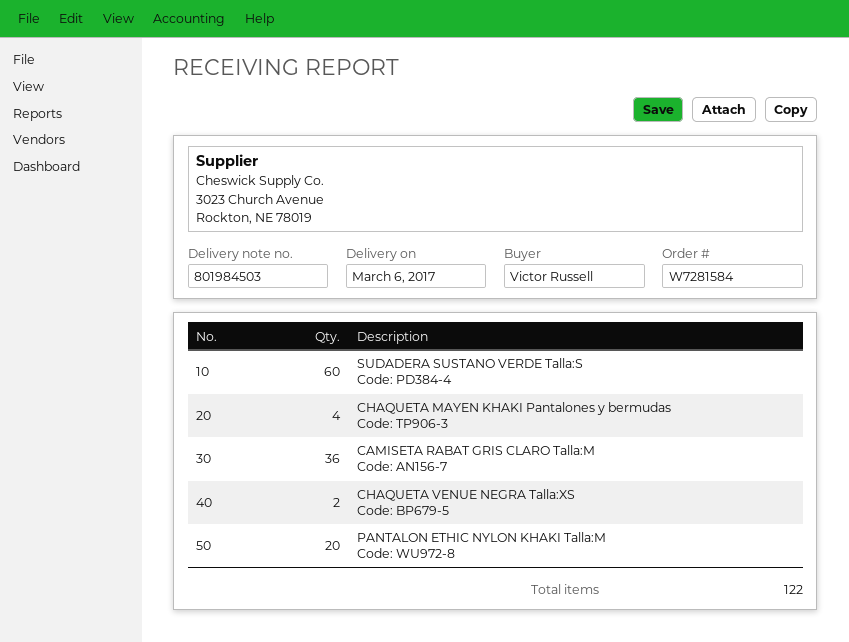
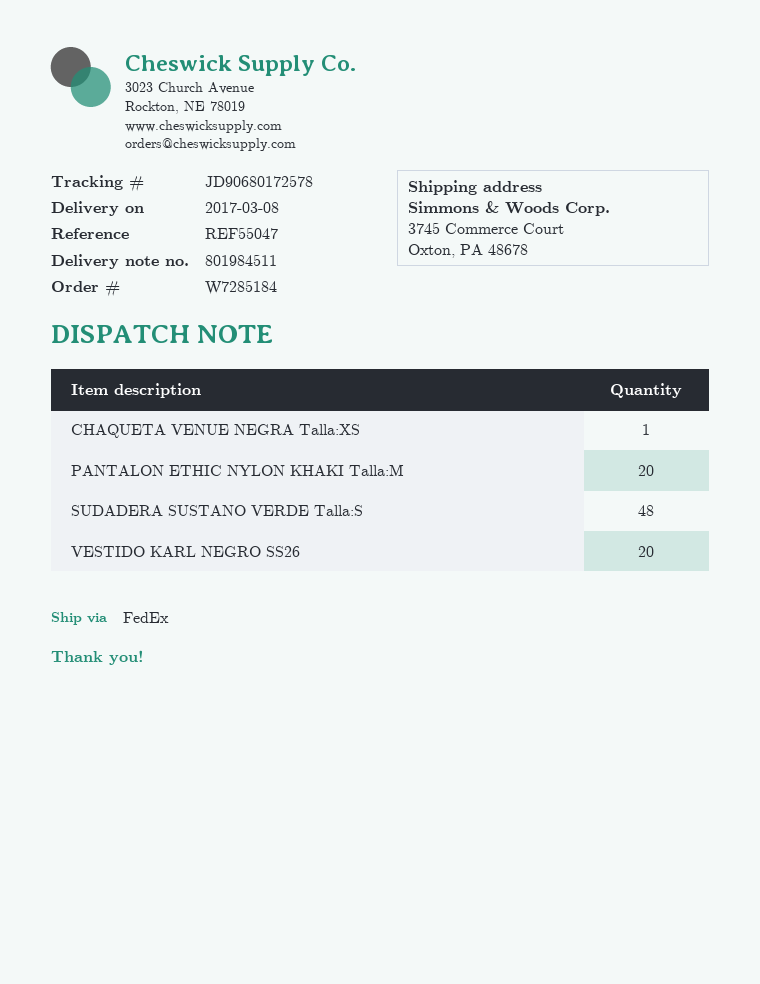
order number: W7281584 -> W7285184
delivery note number: 801984503 -> 801984511
delivery date: 2017-03-06 -> 2017-03-08
SUDADERA SUSTANO VERDE Talla:S: 60 -> 48
CHAQUETA MAYEN KHAKI Pantalones y bermudas: 4 -> none
CAMISETA RABAT GRIS CLARO Talla:M: 36 -> none
CHAQUETA VENUE NEGRA Talla:XS: 2 -> 1
VESTIDO KARL NEGRO SS26: none -> 20

